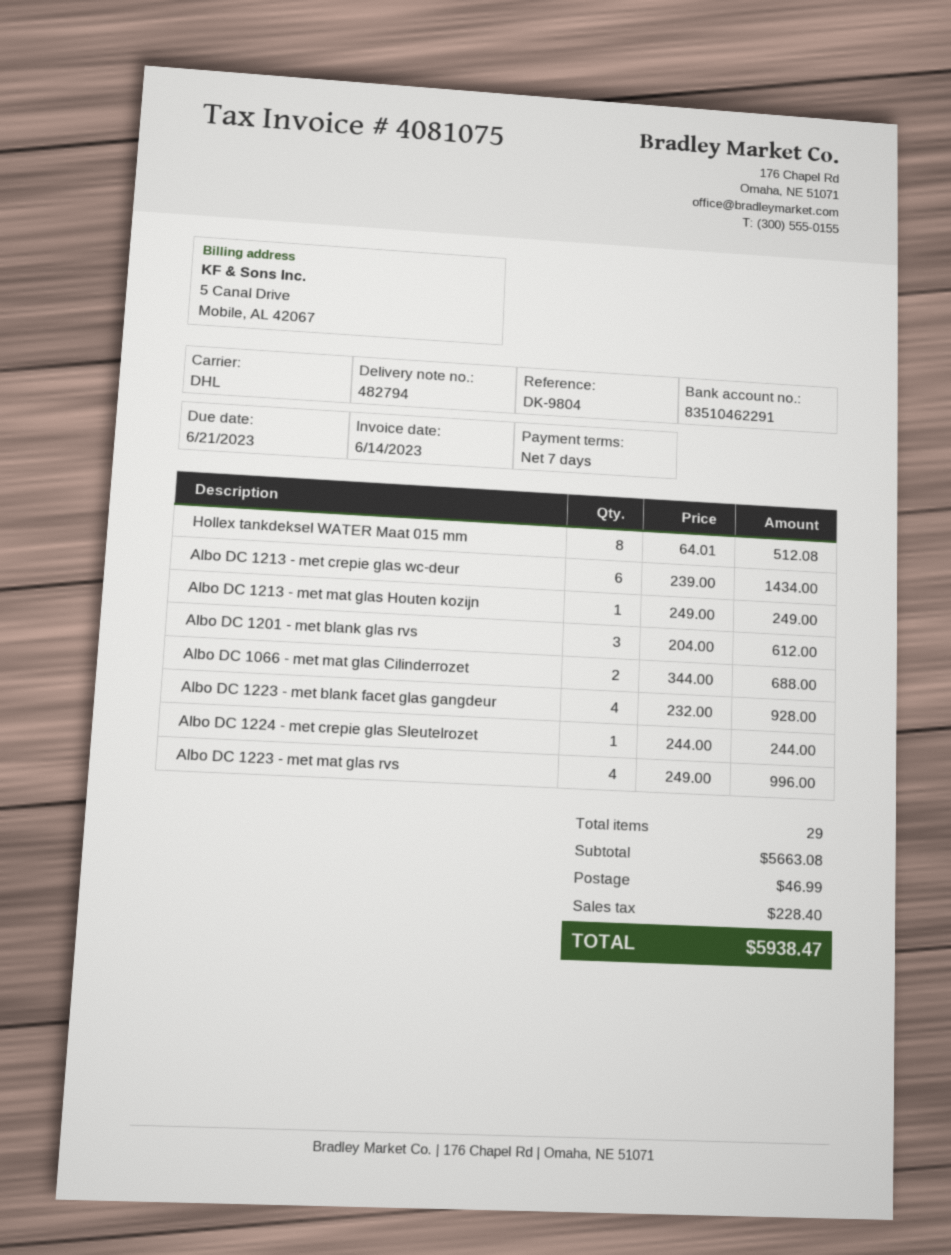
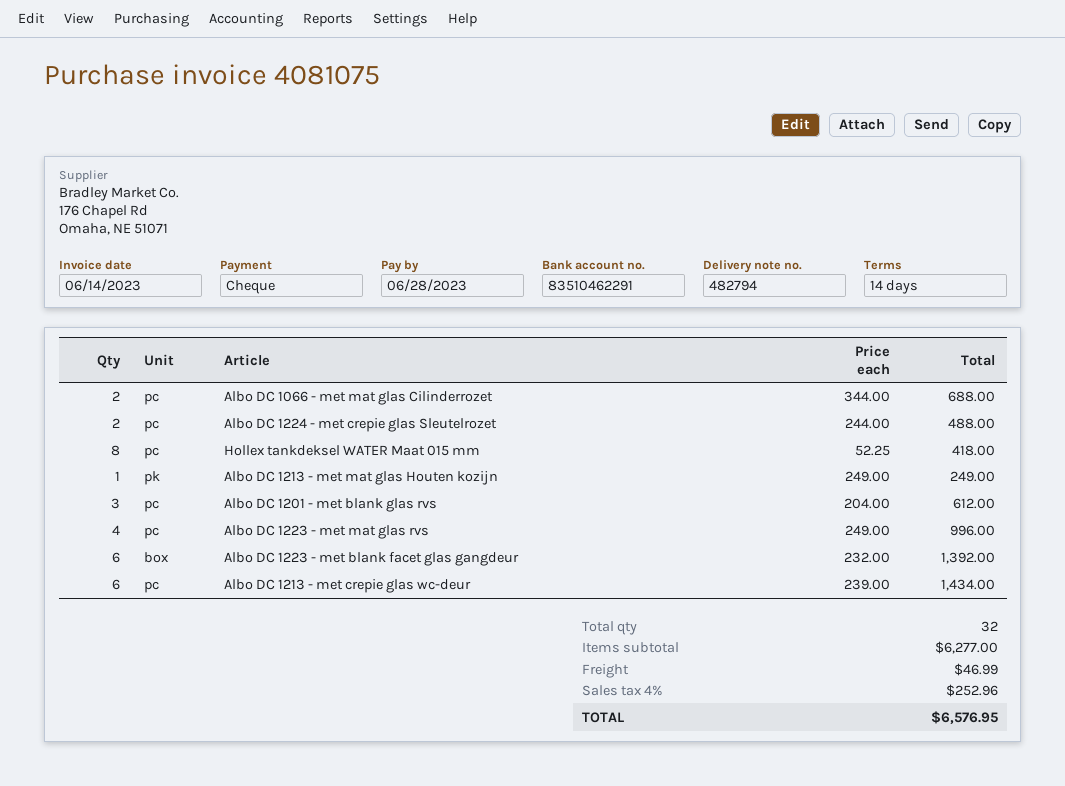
payment terms: 7 days -> 14 days
due date: 2023-06-21 -> 2023-06-28
Hollex tankdeksel WATER Maat 015 mm: 8 x 64.01 = 512.08 -> 8 x 52.25 = 418.00
Albo DC 1223 - met blank facet glas gangdeur: 4 x 232.00 = 928.00 -> 6 x 232.00 = 1392.00
Albo DC 1224 - met crepie glas Sleutelrozet: 1 x 244.00 = 244.00 -> 2 x 244.00 = 488.00
total quantity: 29 -> 32
subtotal: 5663.08 -> 6277.00
tax: 228.40 -> 252.96
total: 5938.47 -> 6576.95

